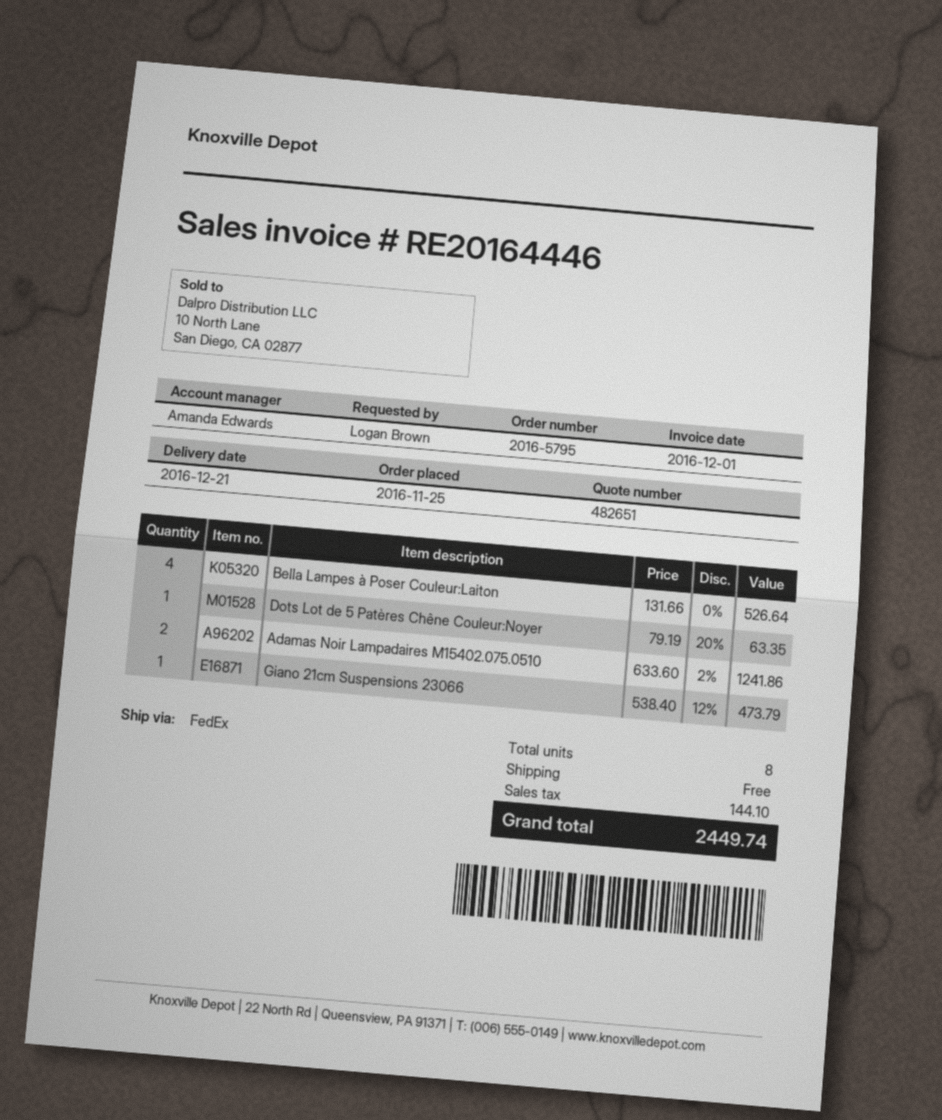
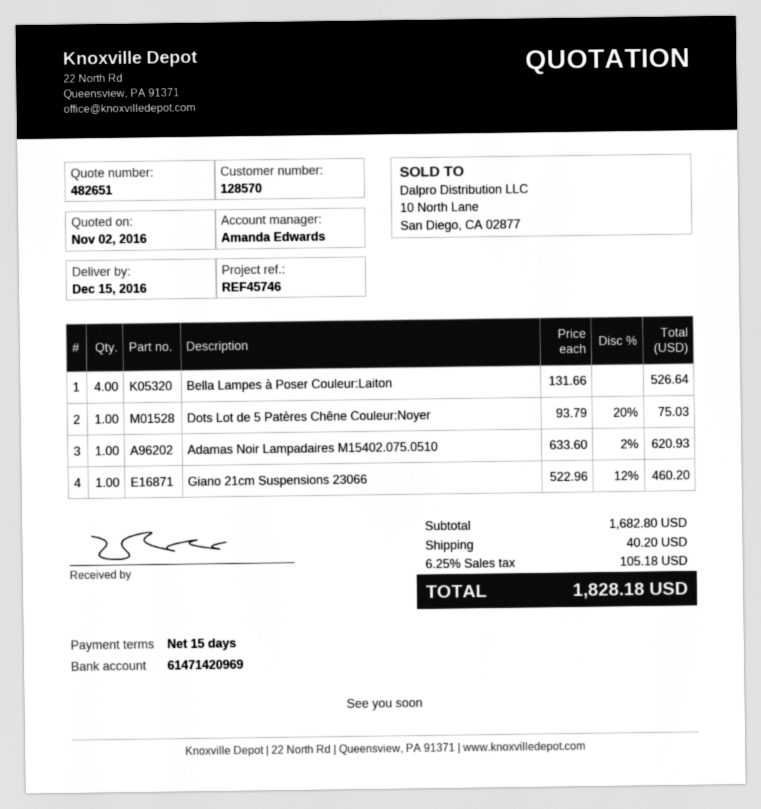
delivery date: 2016-12-21 -> 2016-12-15
Dots Lot de 5 Patères Chêne Couleur:Noyer: 1 x 79.19 - 20% = 63.35 -> 1 x 93.79 - 20% = 75.03
Adamas Noir Lampadaires M15402.075.0510: 2 x 633.60 - 2% = 1241.86 -> 1 x 633.60 - 2% = 620.93
Giano 21cm Suspensions 23066: 1 x 538.40 - 12% = 473.79 -> 1 x 522.96 - 12% = 460.20
shipping: 0.00 -> 40.20
tax: 144.10 -> 105.18
total: 2449.74 -> 1828.18

